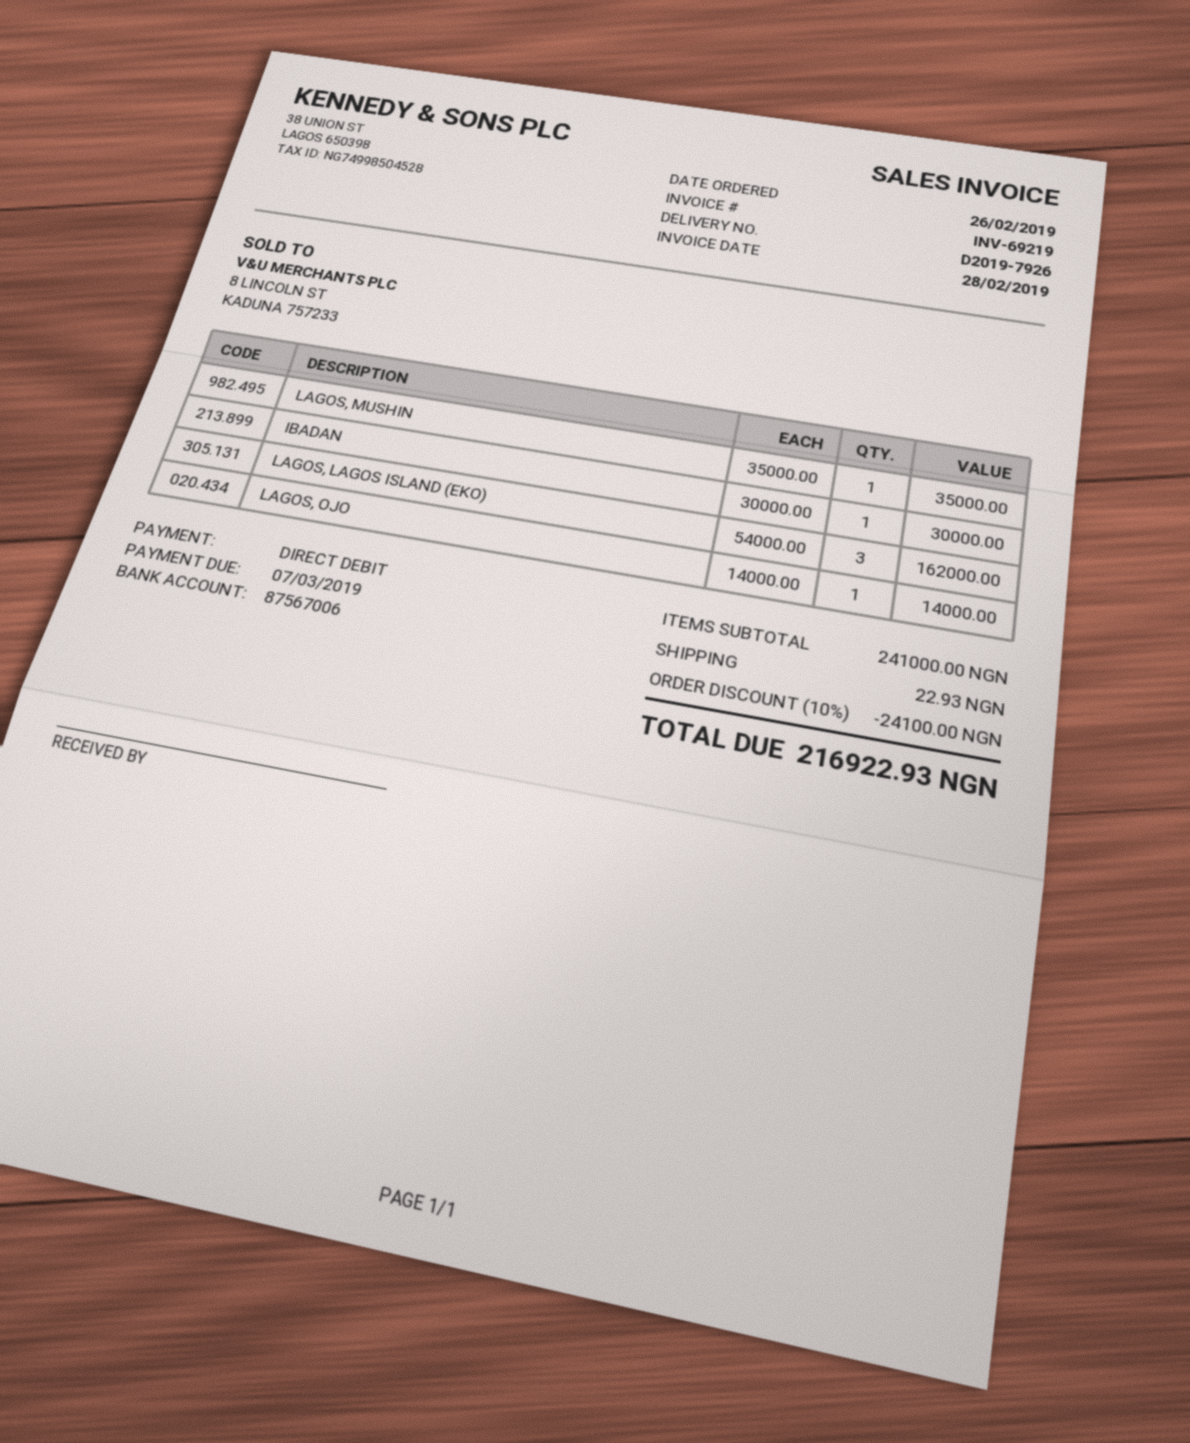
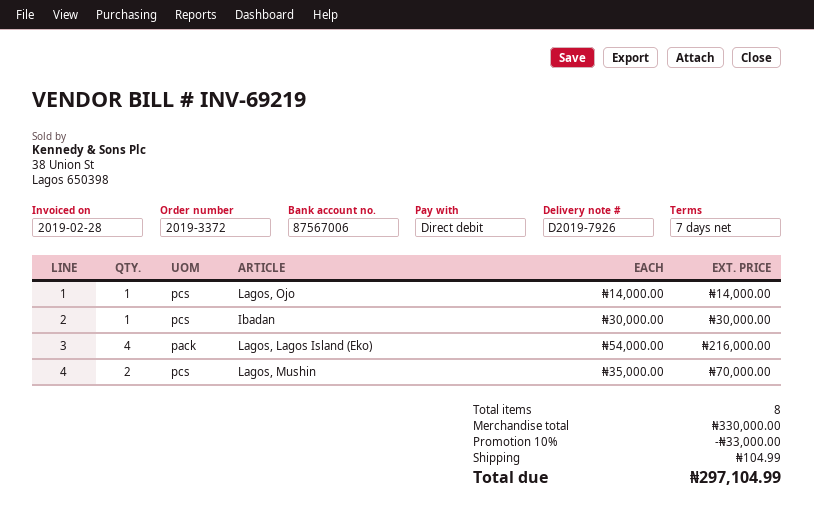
LAGOS, MUSHIN: 1 x 35000.00 = 35000.00 -> 2 x 35000.00 = 70000.00
LAGOS, LAGOS ISLAND (EKO): 3 x 54000.00 = 162000.00 -> 4 x 54000.00 = 216000.00
subtotal: 241000.00 -> 330000.00
discount: 10% = 24100.00 -> 10% = 33000.00
shipping: 22.93 -> 104.99
total: 216922.93 -> 297104.99

